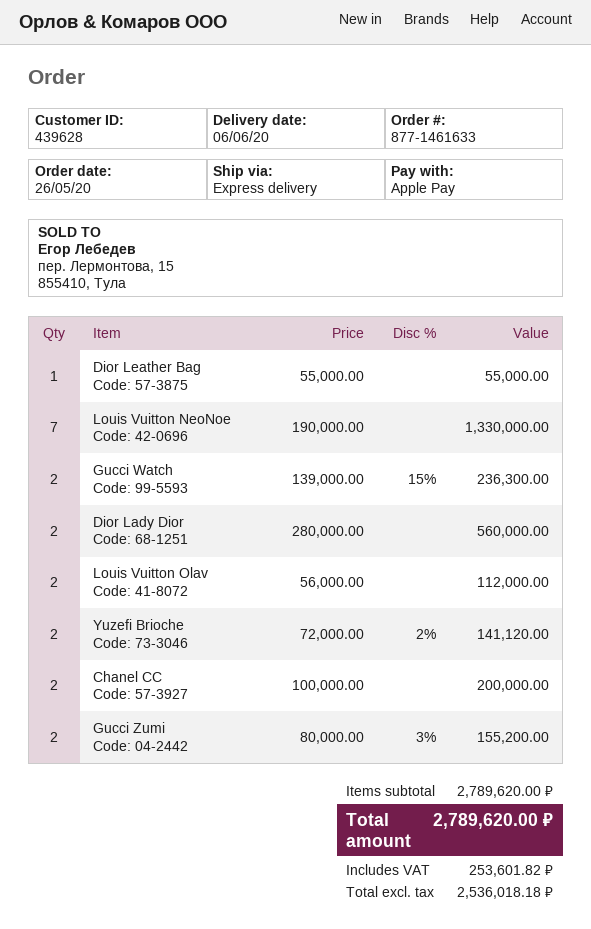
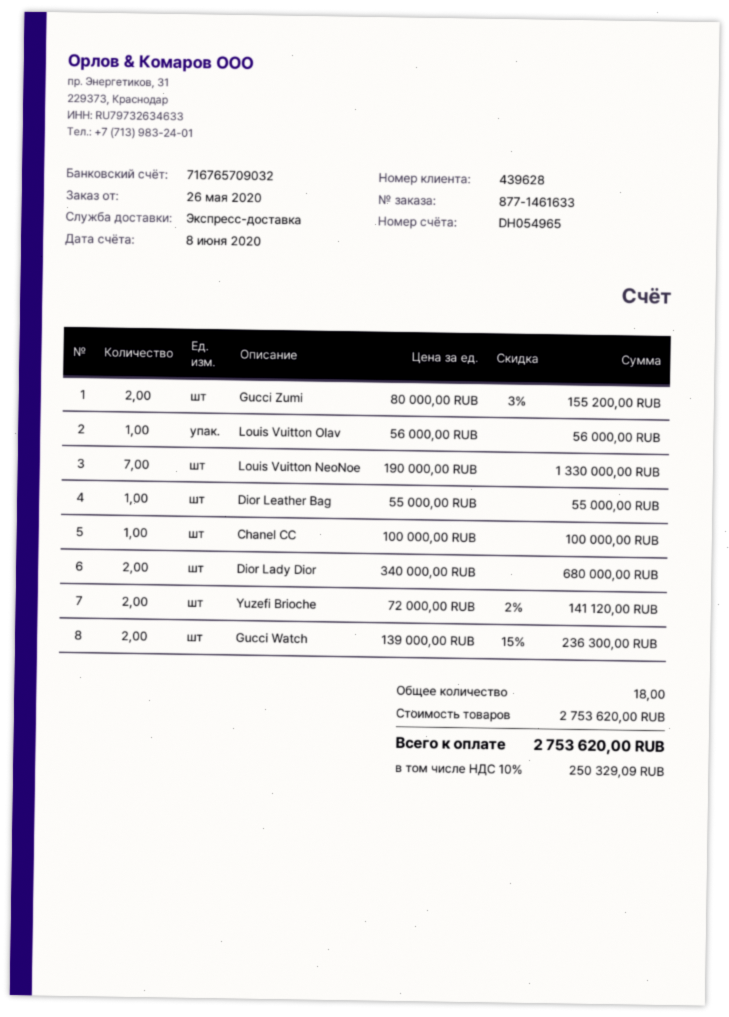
Dior Lady Dior: 2 x 280000.00 = 560000.00 -> 2 x 340000.00 = 680000.00
Louis Vuitton Olav: 2 x 56000.00 = 112000.00 -> 1 x 56000.00 = 56000.00
Chanel CC: 2 x 100000.00 = 200000.00 -> 1 x 100000.00 = 100000.00
subtotal: 2789620.00 -> 2753620.00
tax: 253601.82 -> 250329.09
total: 2789620.00 -> 2753620.00

